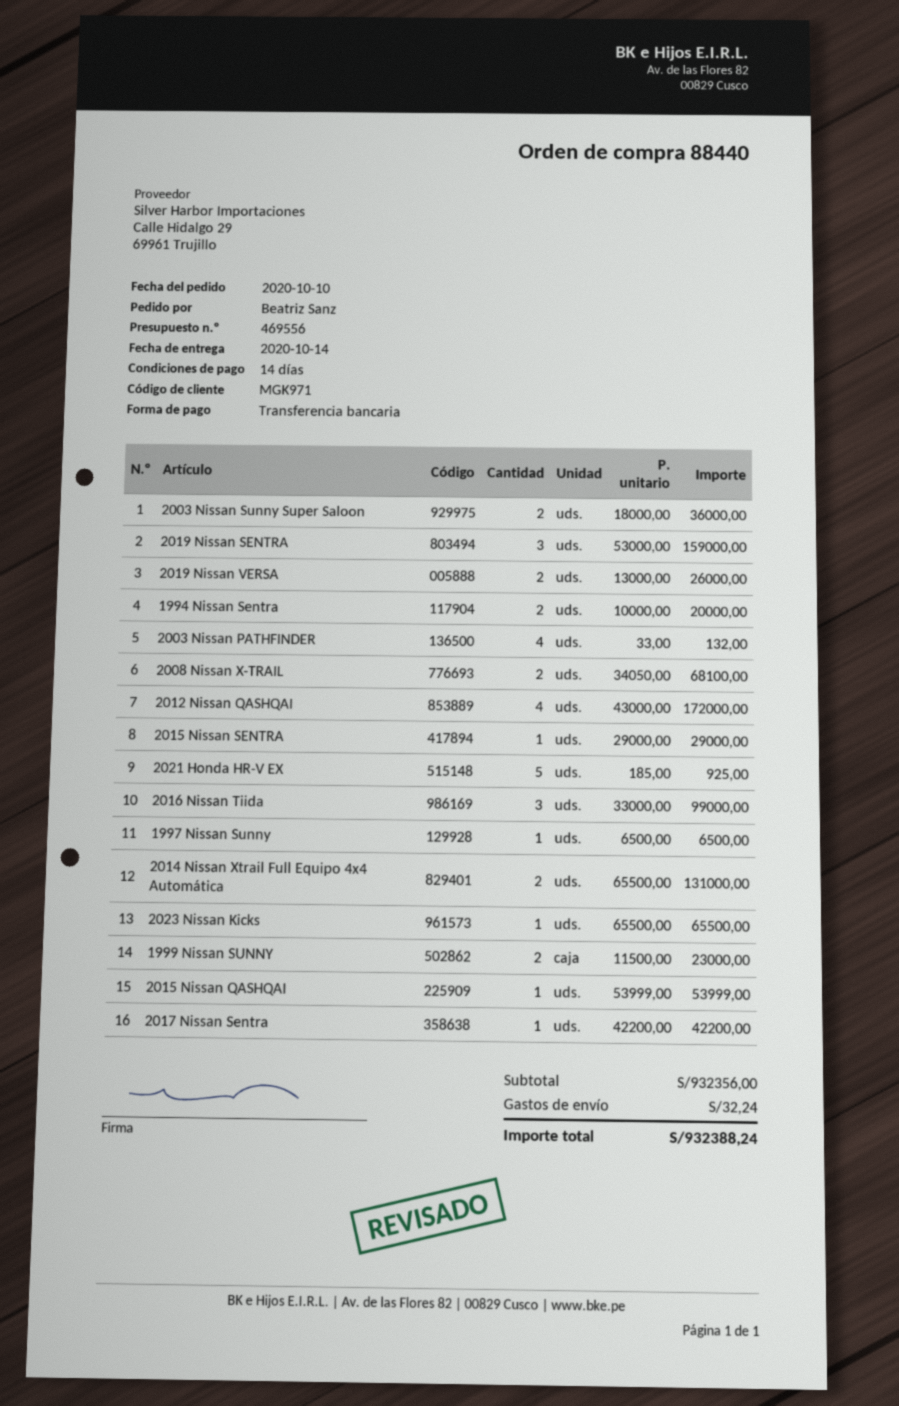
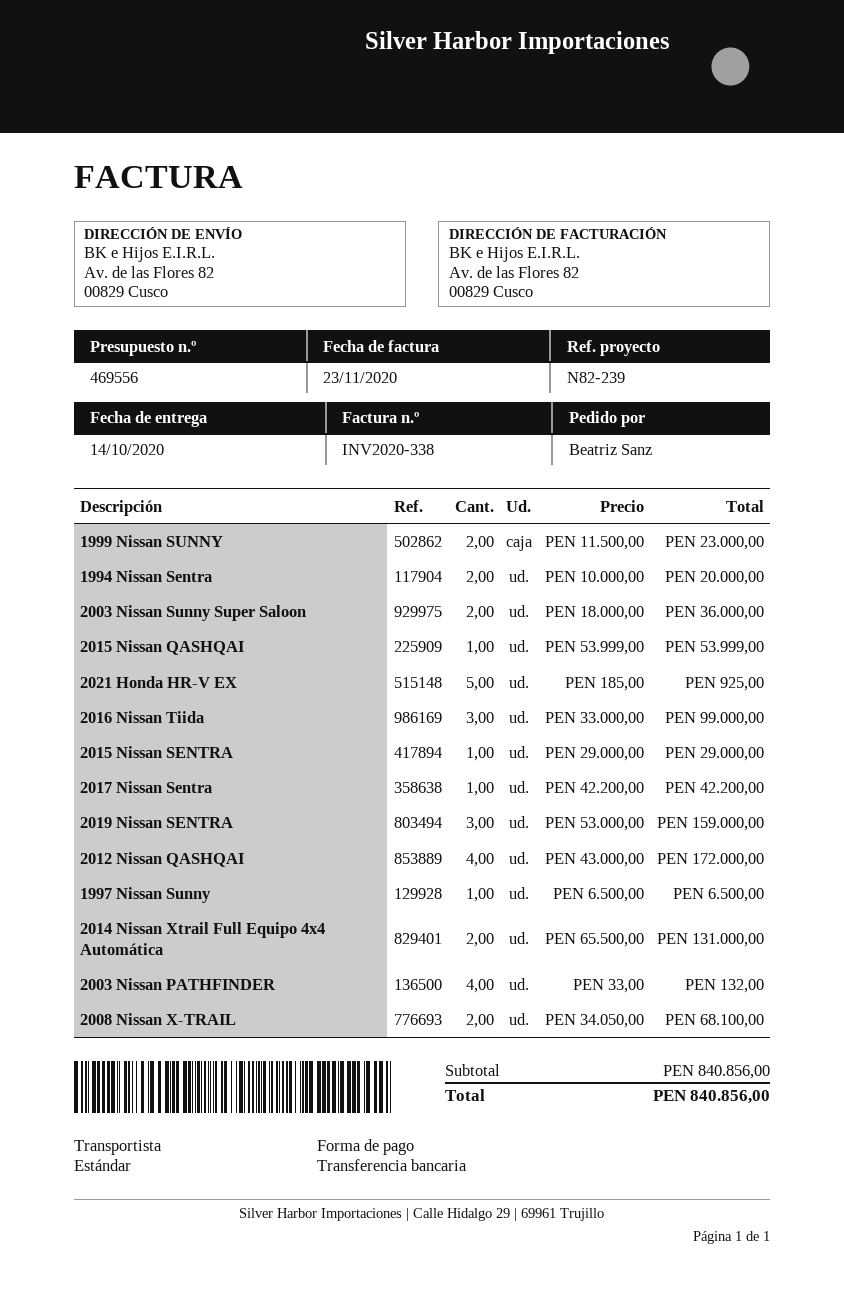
2019 Nissan VERSA: 2 x 13000.00 = 26000.00 -> none
2023 Nissan Kicks: 1 x 65500.00 = 65500.00 -> none
subtotal: 932356.00 -> 840856.00
shipping: 32.24 -> none
total: 932388.24 -> 840856.00

